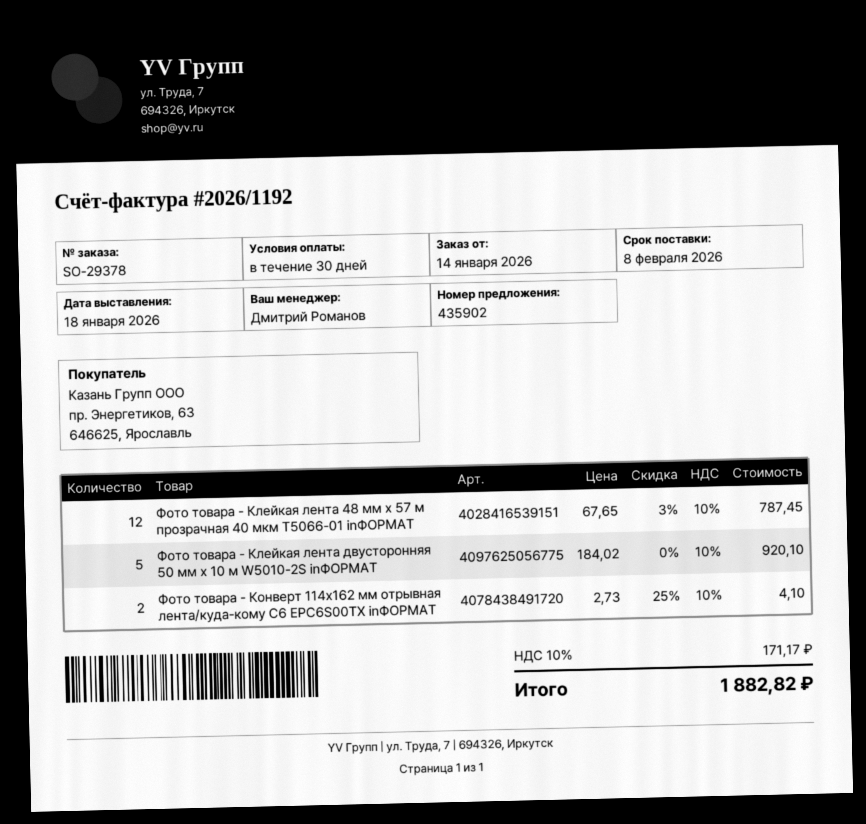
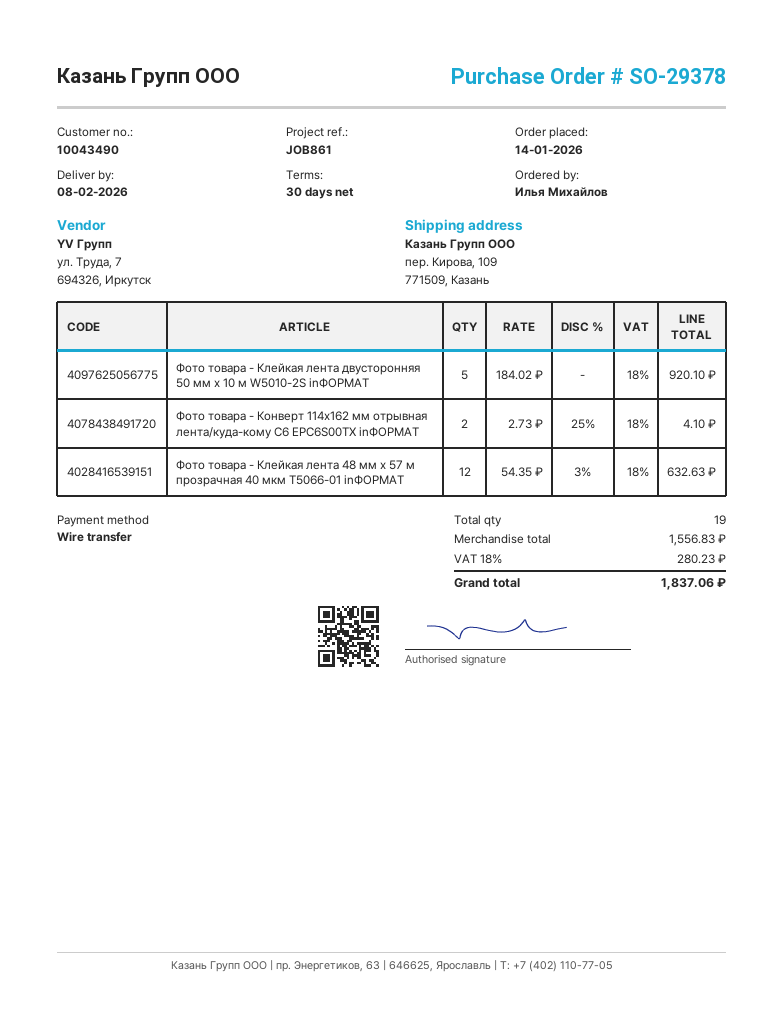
Фото товара - Клейкая лента 48 мм х 57 м прозрачная 40 мкм T5066-01 inФОРМАТ: 12 x 67.65 - 3% = 787.45 -> 12 x 54.35 - 3% = 632.63
tax: 10% = 171.17 -> 18% = 280.23
total: 1882.82 -> 1837.06

